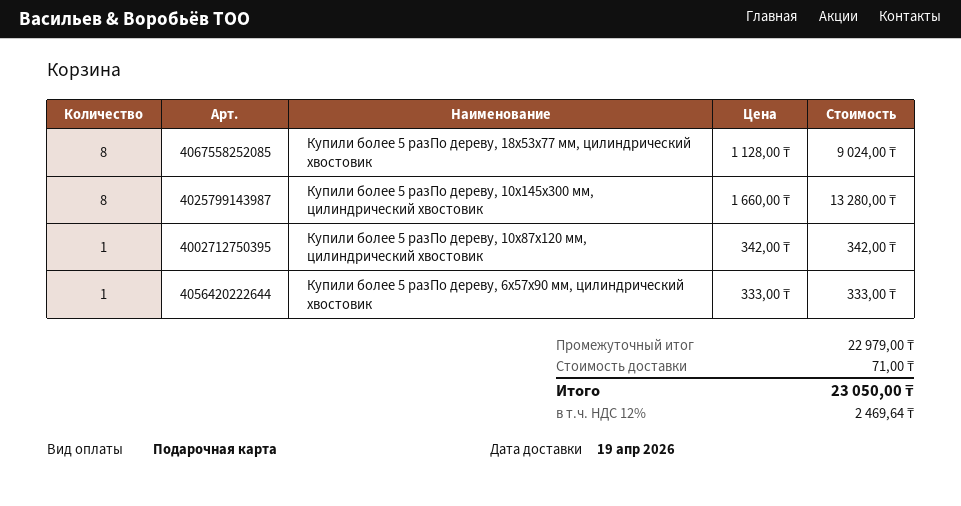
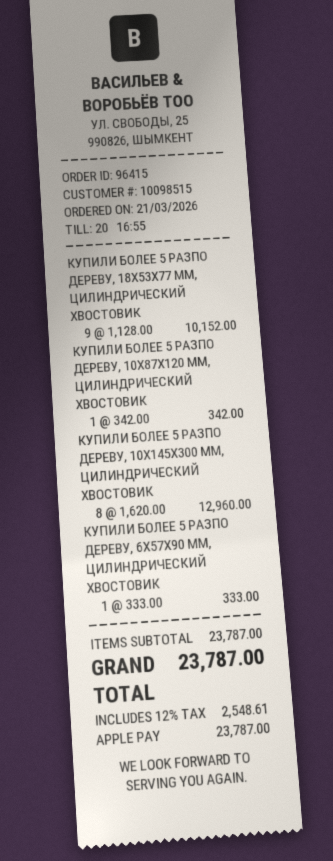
payment method: gift card -> Apple Pay
Купили более 5 разПо дереву, 18x53x77 мм, цилиндрический хвостовик: 8 x 1128.00 = 9024.00 -> 9 x 1128.00 = 10152.00
Купили более 5 разПо дереву, 10x145x300 мм, цилиндрический хвостовик: 8 x 1660.00 = 13280.00 -> 8 x 1620.00 = 12960.00
subtotal: 22979.00 -> 23787.00
shipping: 71.00 -> none
tax: 12% = 2469.64 -> 12% = 2548.61
total: 23050.00 -> 23787.00

